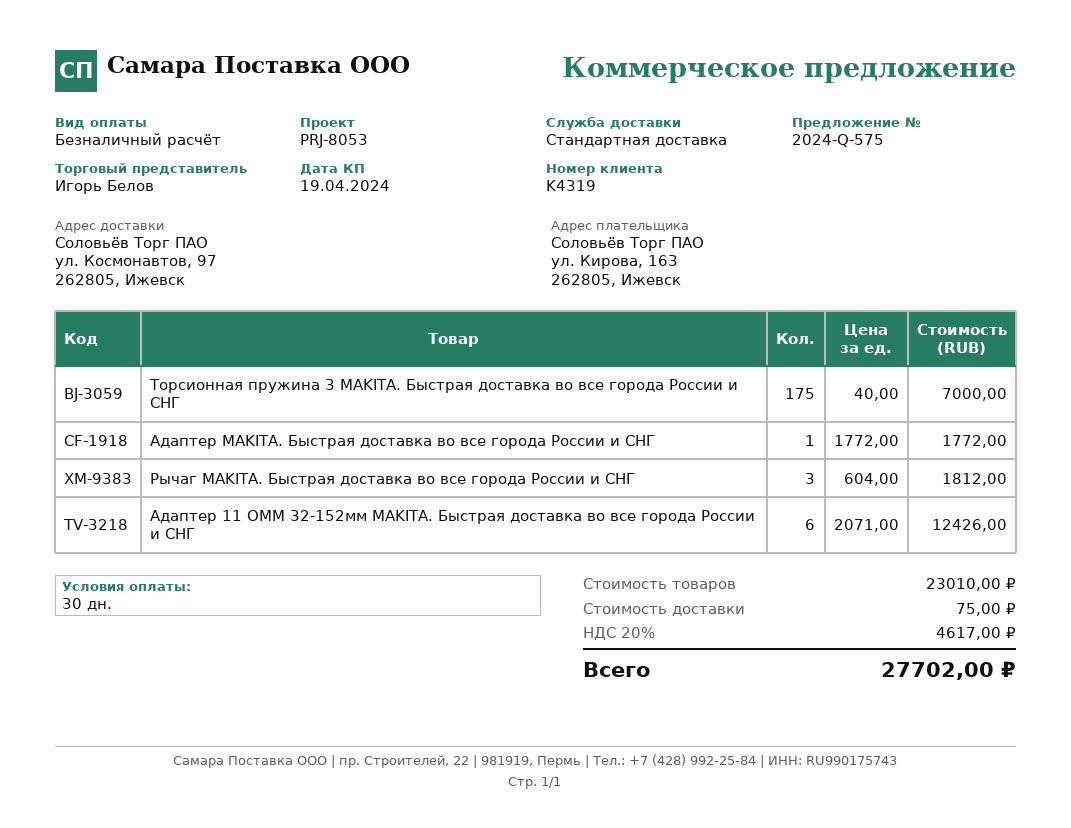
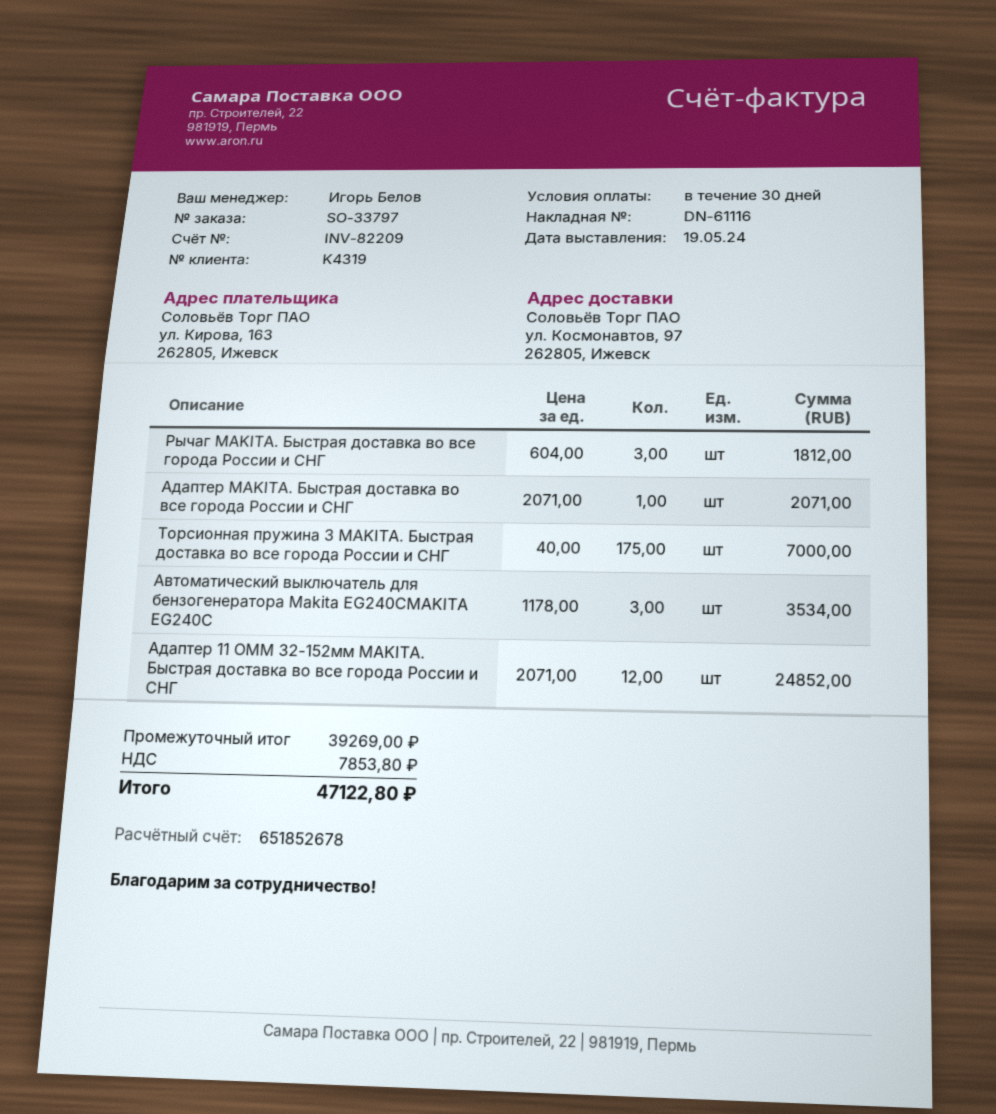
Адаптер MAKITA. Быстрая доставка во все города России и СНГ: 1 x 1772.00 = 1772.00 -> 1 x 2071.00 = 2071.00
Адаптер 11 OMM 32-152мм MAKITA. Быстрая доставка во все города России и СНГ: 6 x 2071.00 = 12426.00 -> 12 x 2071.00 = 24852.00
Автоматический выключатель для бензогенератора Makita EG240CMAKITA EG240C: none -> 3 x 1178.00 = 3534.00
subtotal: 23010.00 -> 39269.00
shipping: 75.00 -> none
tax: 4617.00 -> 7853.80
total: 27702.00 -> 47122.80

